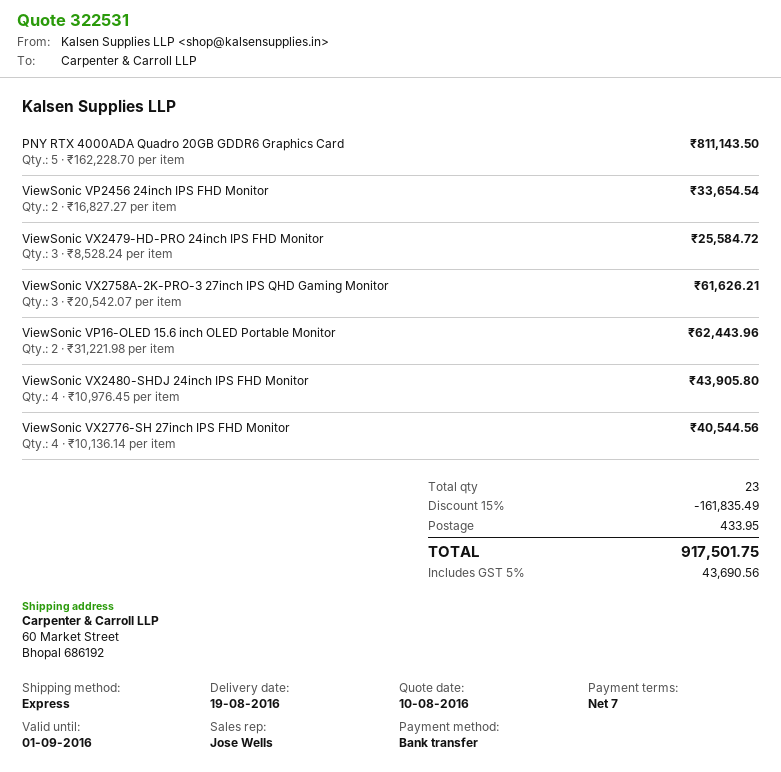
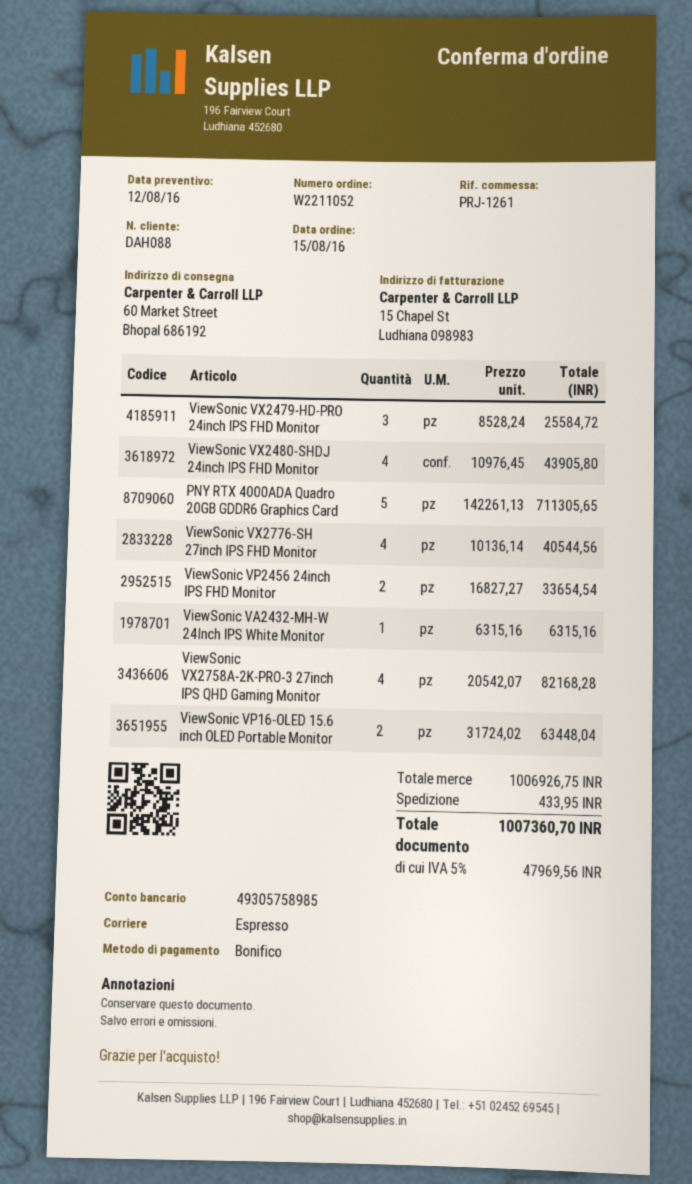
quote date: 2016-08-10 -> 2016-08-12
PNY RTX 4000ADA Quadro 20GB GDDR6 Graphics Card: 5 x 162228.70 = 811143.50 -> 5 x 142261.13 = 711305.65
ViewSonic VX2758A-2K-PRO-3 27inch IPS QHD Gaming Monitor: 3 x 20542.07 = 61626.21 -> 4 x 20542.07 = 82168.28
ViewSonic VP16-OLED 15.6 inch OLED Portable Monitor: 2 x 31221.98 = 62443.96 -> 2 x 31724.02 = 63448.04
ViewSonic VA2432-MH-W 24Inch IPS White Monitor: none -> 1 x 6315.16 = 6315.16
discount: 15% = 161835.49 -> none
tax: 5% = 43690.56 -> 5% = 47969.56
total: 917501.75 -> 1007360.70

